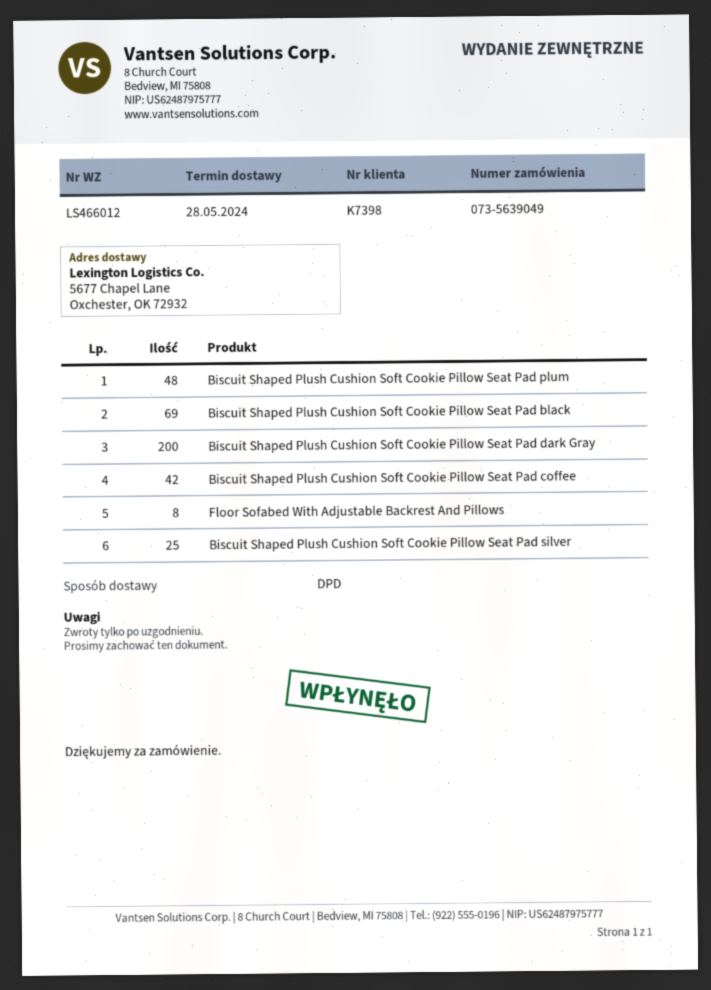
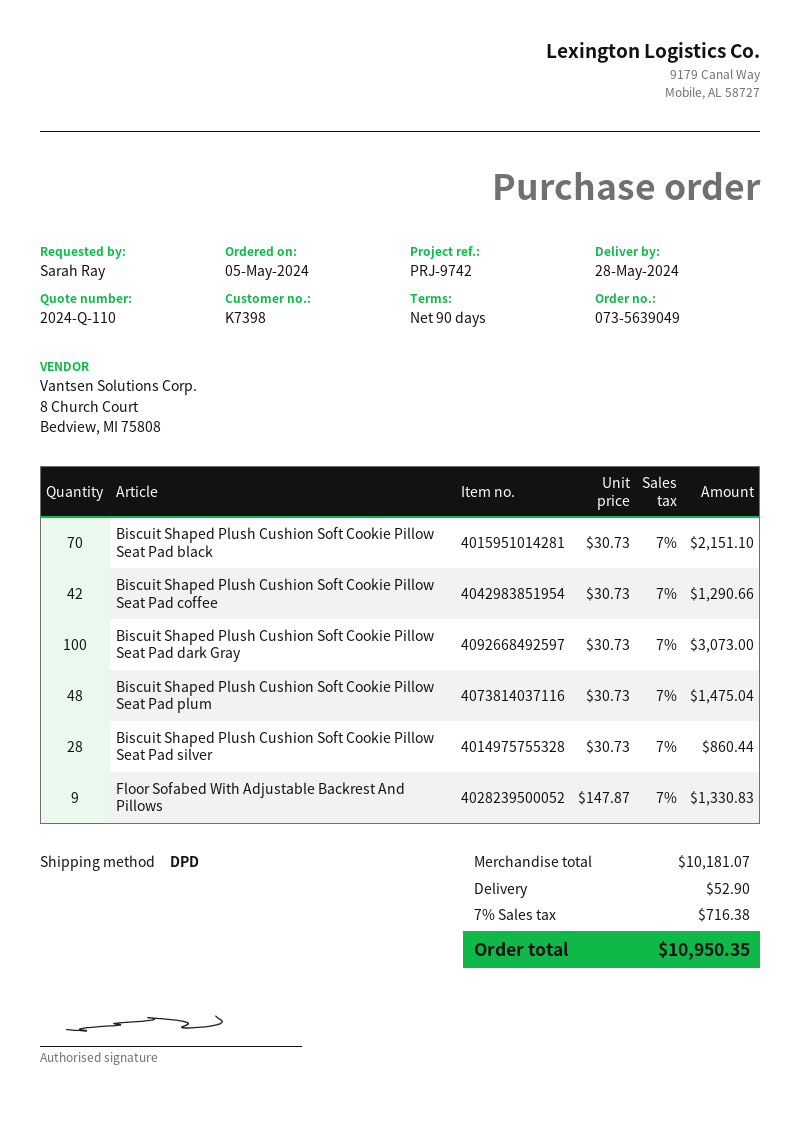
Biscuit Shaped Plush Cushion Soft Cookie Pillow Seat Pad black: 69 -> 70
Biscuit Shaped Plush Cushion Soft Cookie Pillow Seat Pad dark Gray: 200 -> 100
Floor Sofabed With Adjustable Backrest And Pillows: 8 -> 9
Biscuit Shaped Plush Cushion Soft Cookie Pillow Seat Pad silver: 25 -> 28

